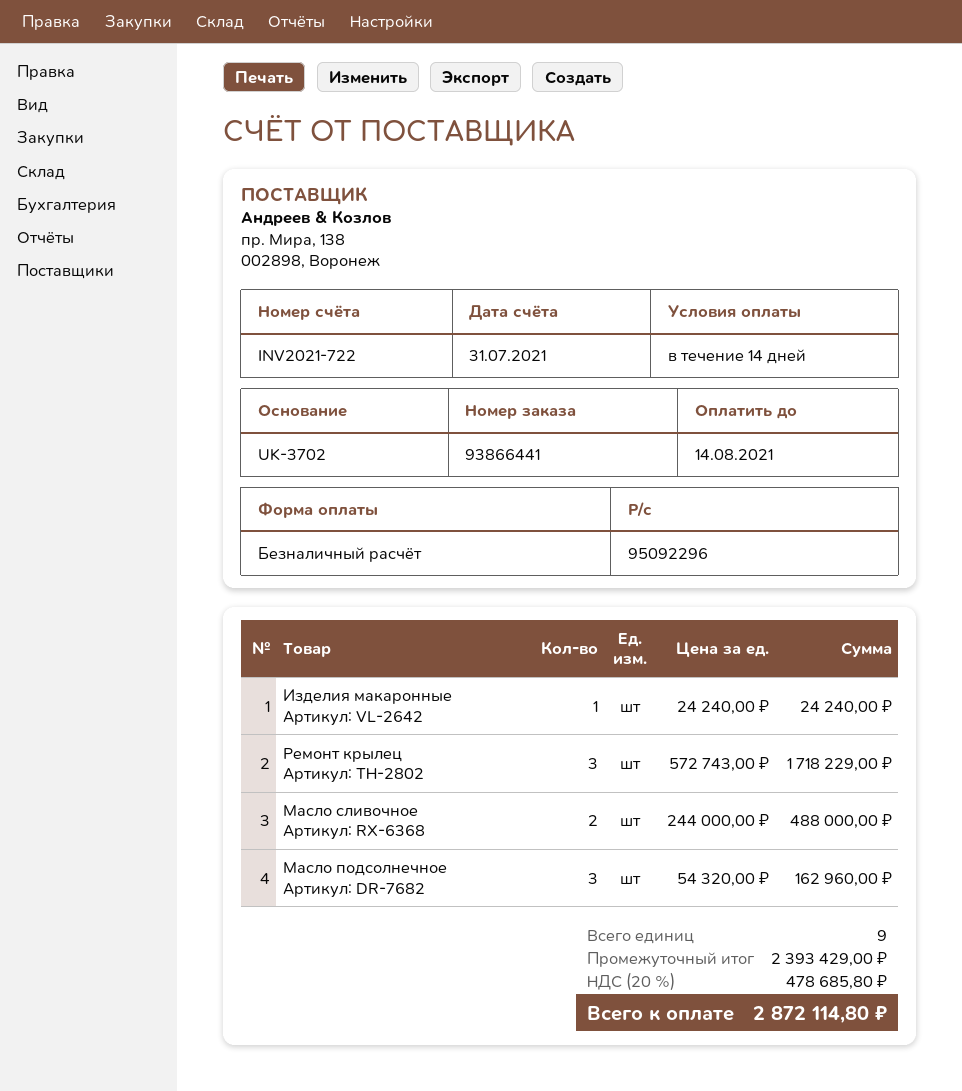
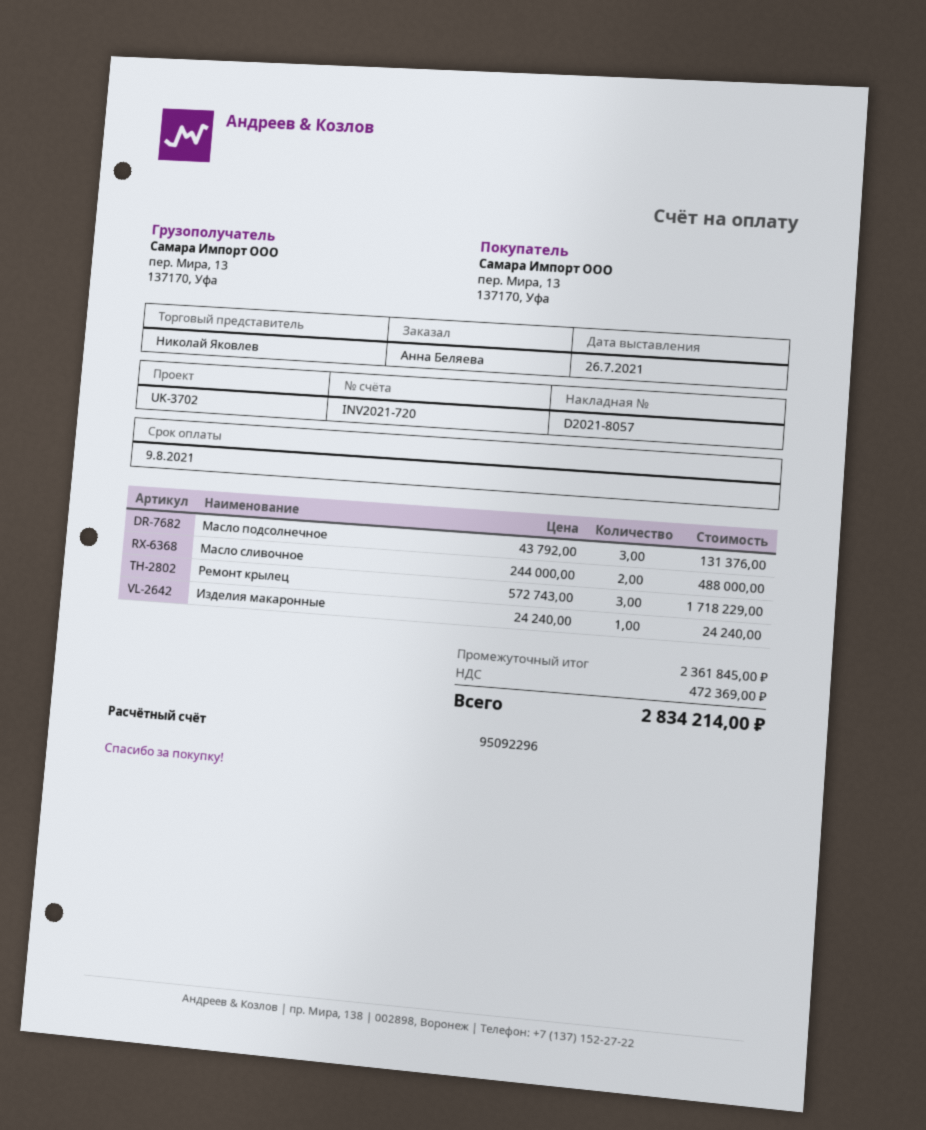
invoice number: INV2021-722 -> INV2021-720
invoice date: 2021-07-31 -> 2021-07-26
due date: 2021-08-14 -> 2021-08-09
Масло подсолнечное: 3 x 54320.00 = 162960.00 -> 3 x 43792.00 = 131376.00
subtotal: 2393429.00 -> 2361845.00
tax: 478685.80 -> 472369.00
total: 2872114.80 -> 2834214.00

